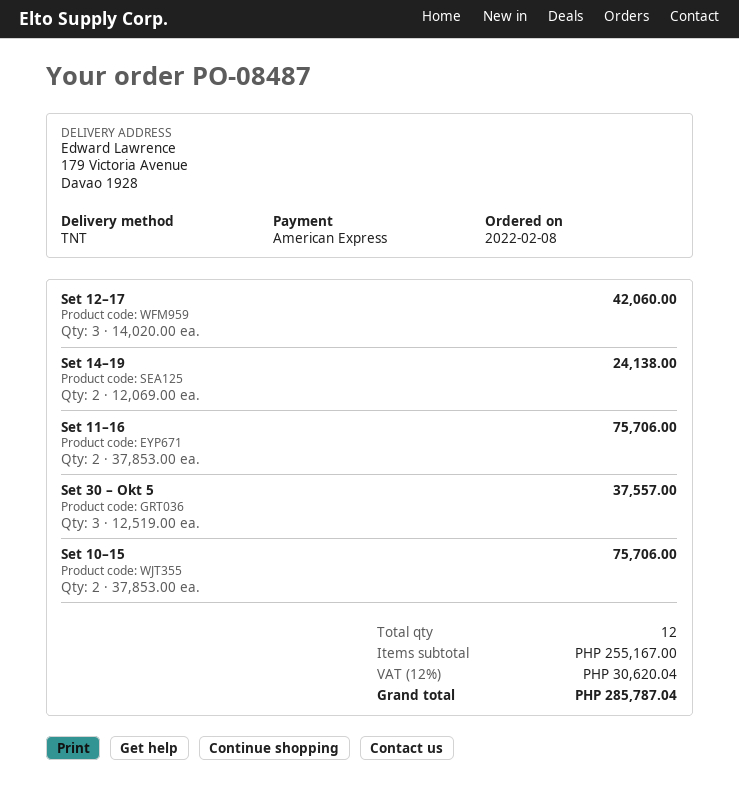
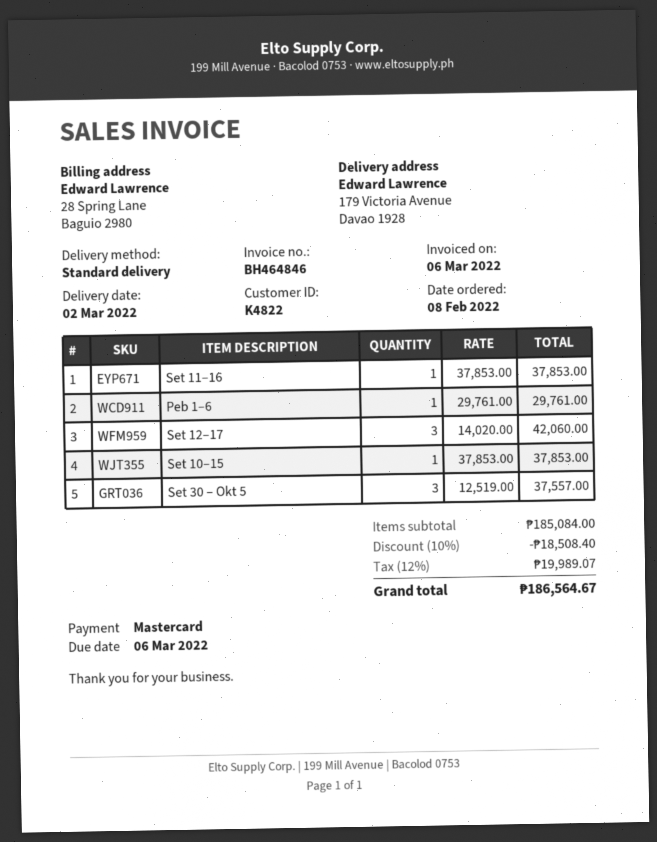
payment method: American Express -> Mastercard
shipping method: TNT -> standard
Set 14–19: 2 x 12069.00 = 24138.00 -> none
Set 11–16: 2 x 37853.00 = 75706.00 -> 1 x 37853.00 = 37853.00
Set 10–15: 2 x 37853.00 = 75706.00 -> 1 x 37853.00 = 37853.00
Peb 1–6: none -> 1 x 29761.00 = 29761.00
subtotal: 255167.00 -> 185084.00
discount: none -> 10% = 18508.40
tax: 12% = 30620.04 -> 12% = 19989.07
total: 285787.04 -> 186564.67

